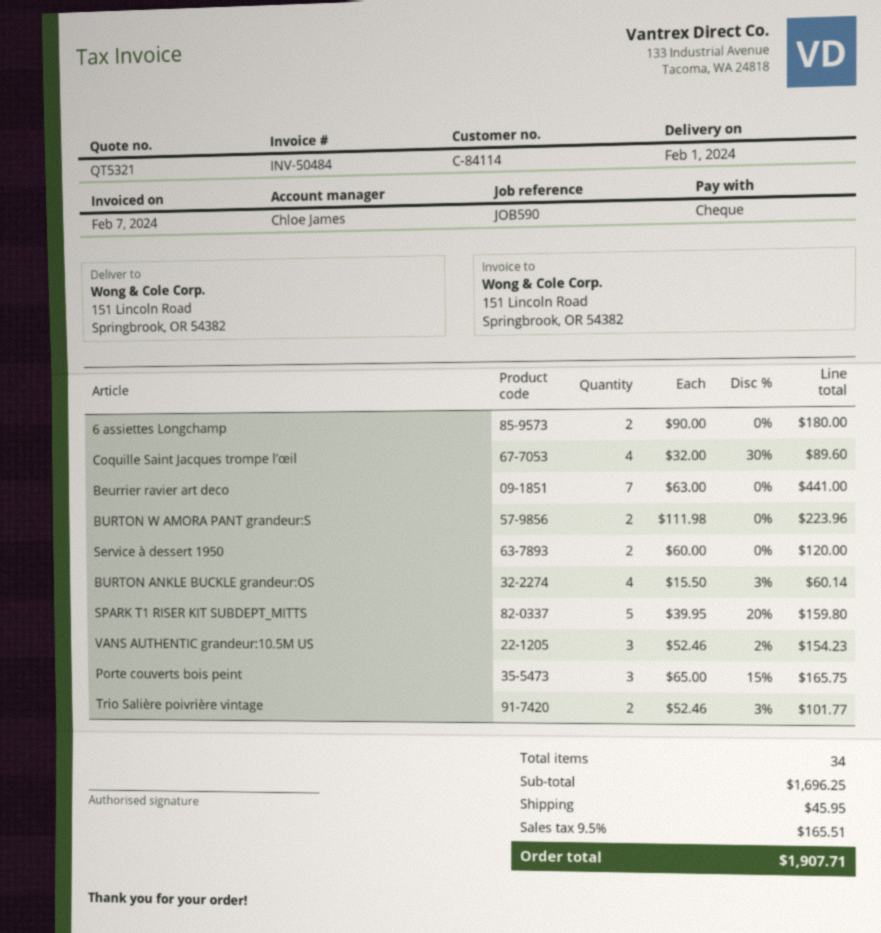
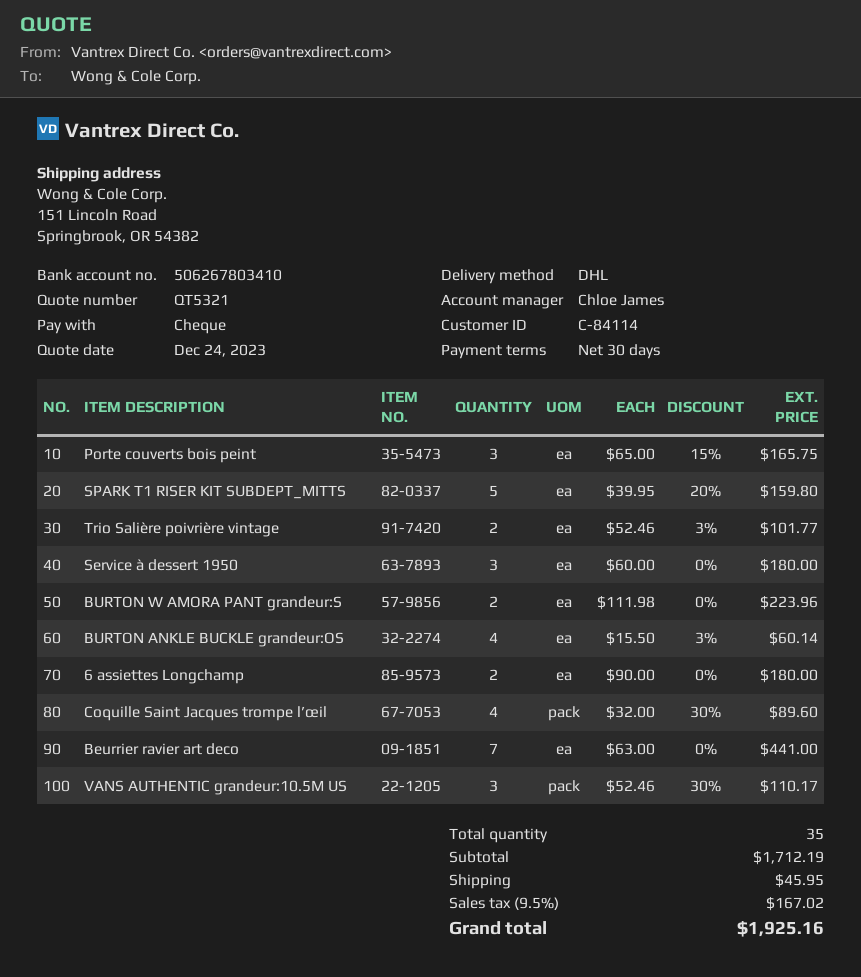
Service à dessert 1950: 2 x 60.00 = 120.00 -> 3 x 60.00 = 180.00
VANS AUTHENTIC grandeur:10.5M US: 3 x 52.46 - 2% = 154.23 -> 3 x 52.46 - 30% = 110.17
total quantity: 34 -> 35
subtotal: 1696.25 -> 1712.19
tax: 9.5% = 165.51 -> 9.5% = 167.02
total: 1907.71 -> 1925.16

